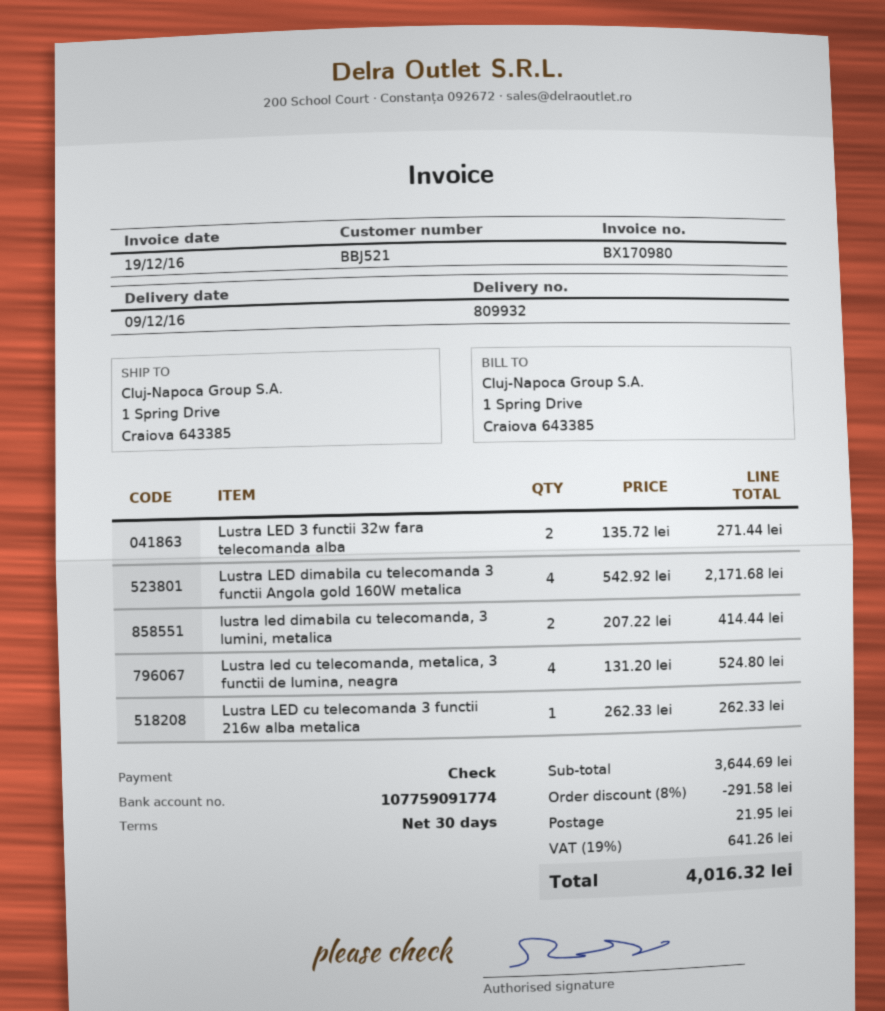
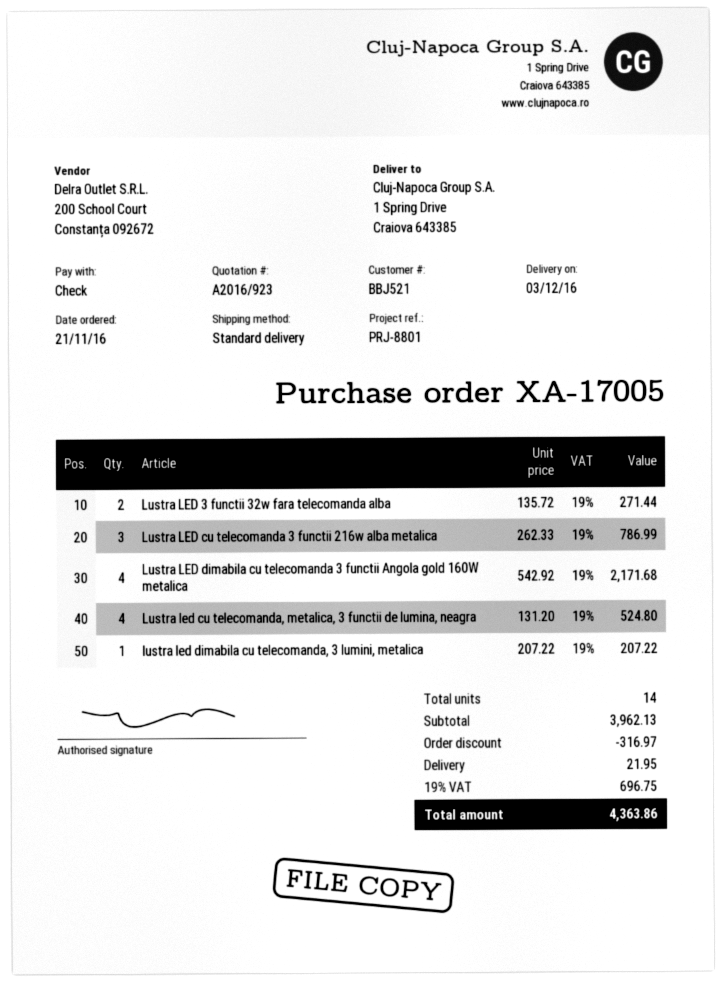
delivery date: 2016-12-09 -> 2016-12-03
lustra led dimabila cu telecomanda, 3 lumini, metalica: 2 x 207.22 = 414.44 -> 1 x 207.22 = 207.22
Lustra LED cu telecomanda 3 functii 216w alba metalica: 1 x 262.33 = 262.33 -> 3 x 262.33 = 786.99
subtotal: 3644.69 -> 3962.13
discount: 291.58 -> 316.97
tax: 19% = 641.26 -> 19% = 696.75
total: 4016.32 -> 4363.86

